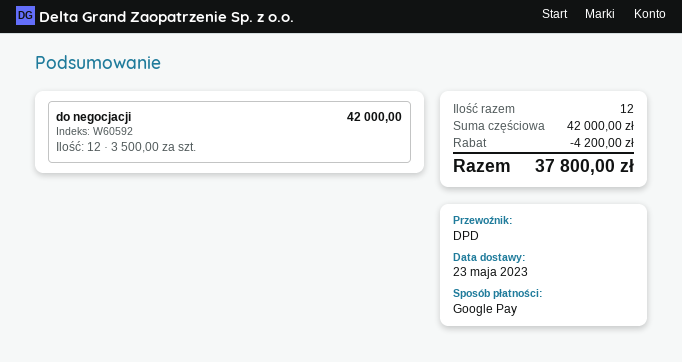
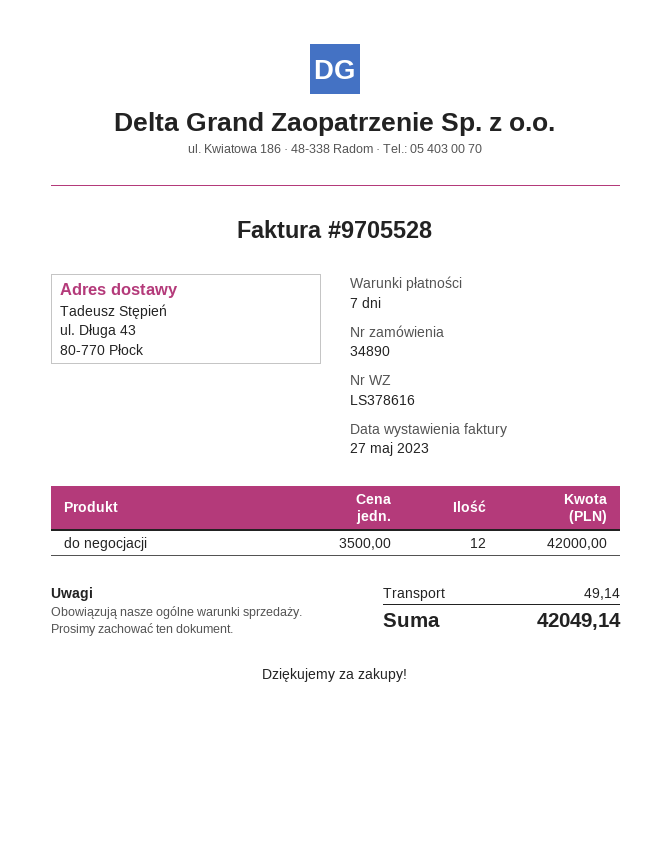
discount: 4200.00 -> none
shipping: none -> 49.14
total: 37800.00 -> 42049.14

